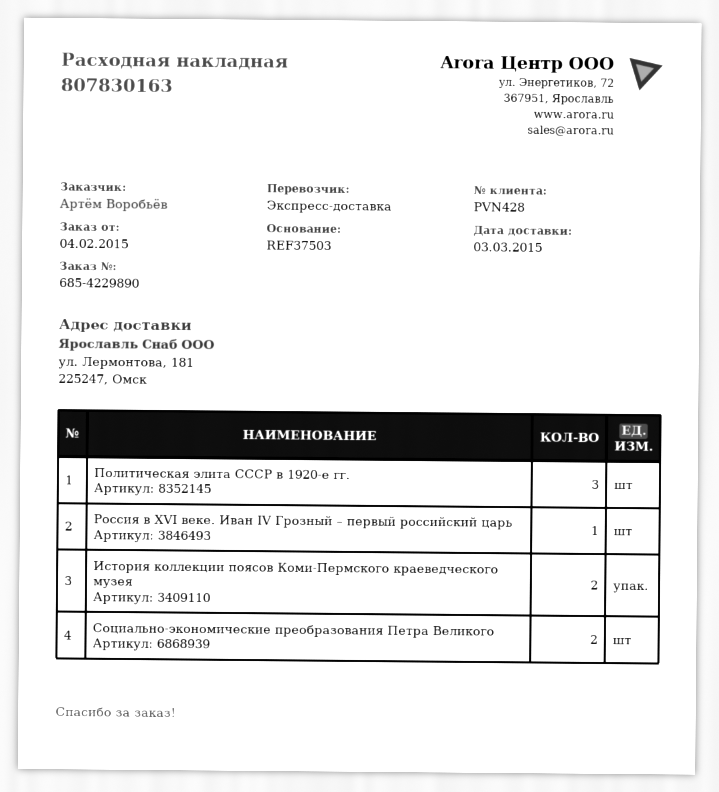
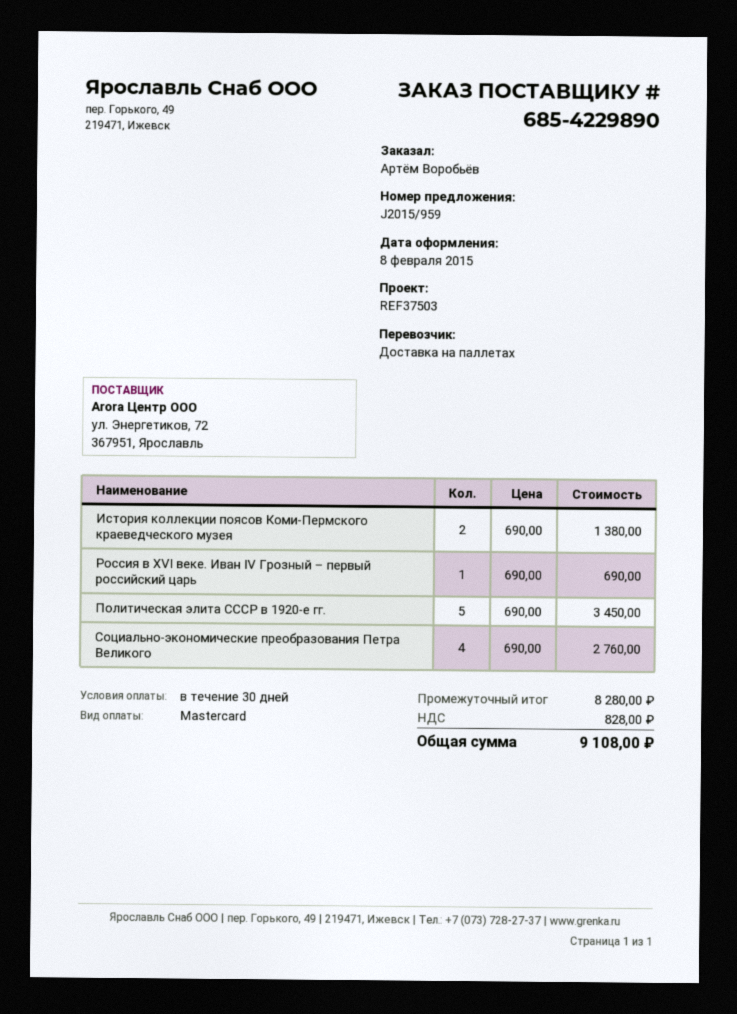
order date: 2015-02-04 -> 2015-02-08
shipping method: express -> pallet freight
Политическая элита СССР в 1920-е гг.: 3 -> 5
Социально-экономические преобразования Петра Великого: 2 -> 4

